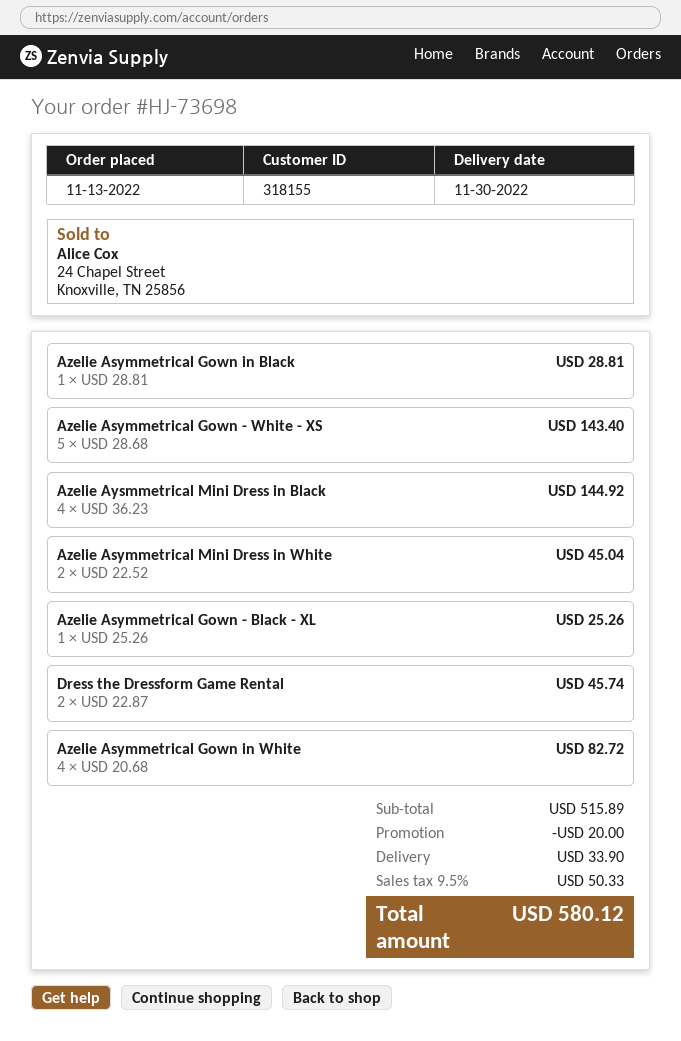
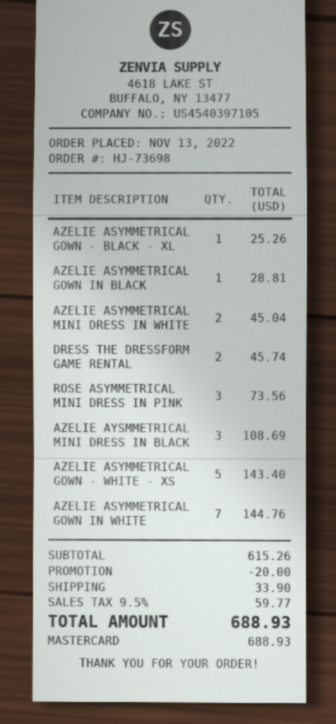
Azelie Aysmmetrical Mini Dress in Black: 4 for 144.92 -> 3 for 108.69
Azelie Asymmetrical Gown in White: 4 for 82.72 -> 7 for 144.76
ROSE ASYMMETRICAL MINI DRESS IN PINK: none -> 3 for 73.56
subtotal: 515.89 -> 615.26
tax: 9.5% = 50.33 -> 9.5% = 59.77
total: 580.12 -> 688.93

